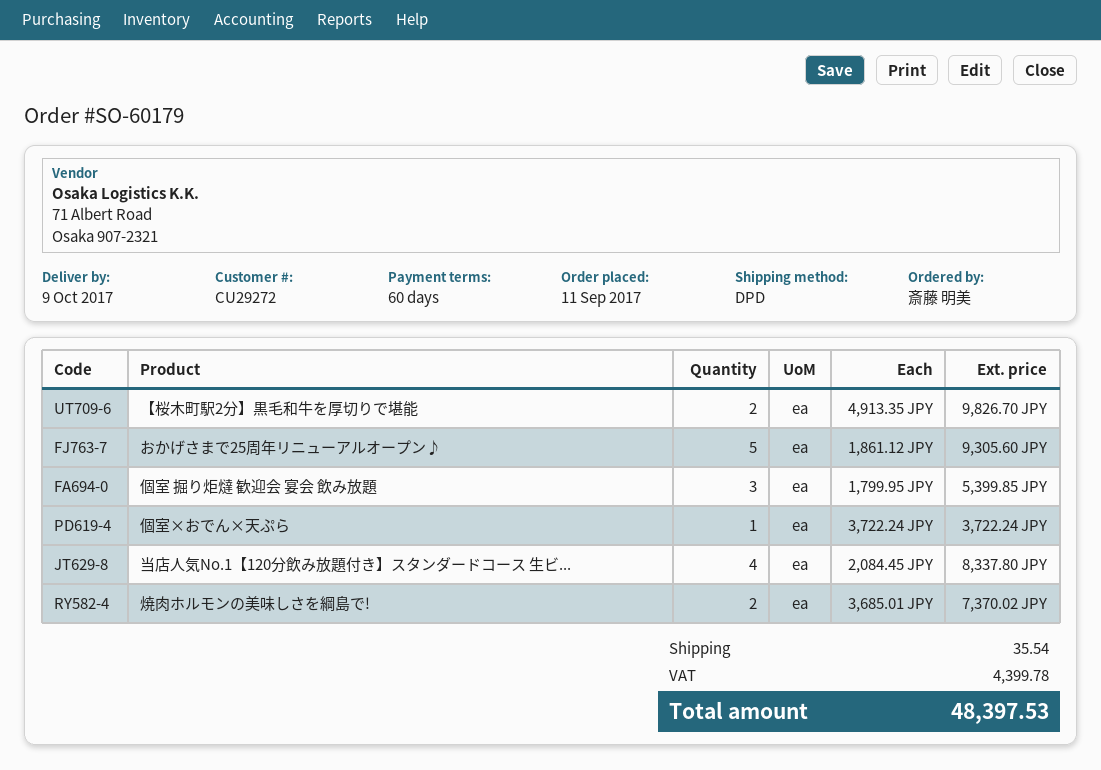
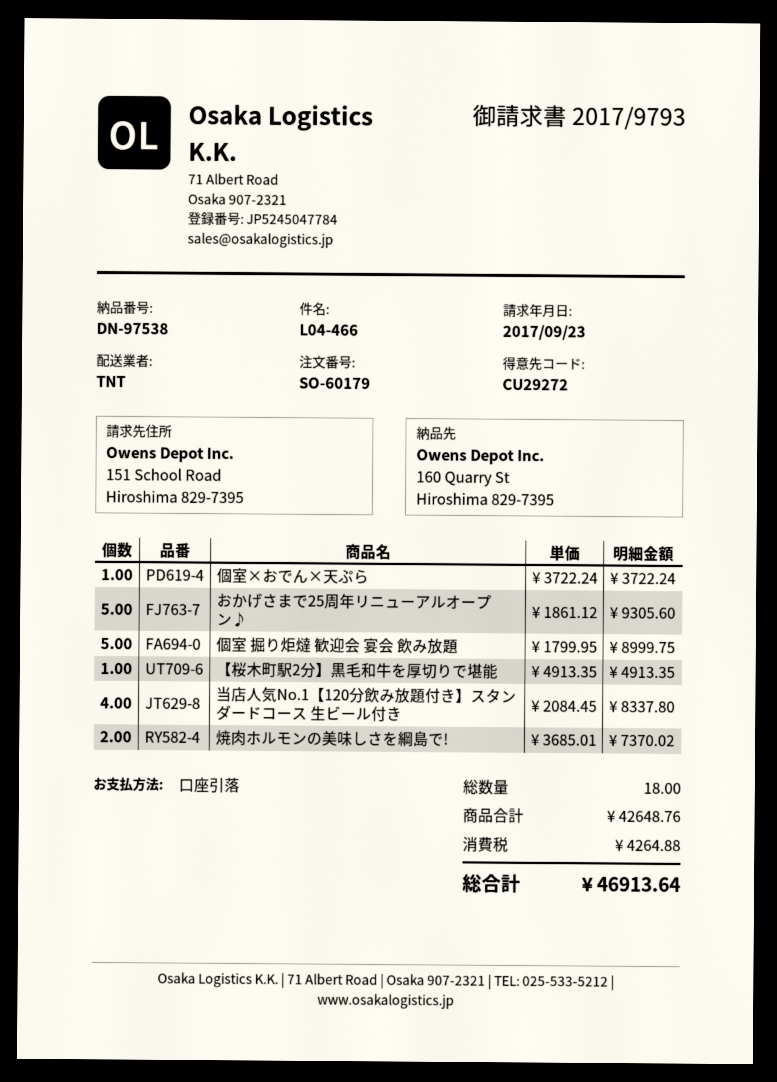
shipping method: DPD -> TNT
【桜木町駅2分】黒毛和牛を厚切りで堪能: 2 x 4913.35 = 9826.70 -> 1 x 4913.35 = 4913.35
個室 掘り炬燵 歓迎会 宴会 飲み放題: 3 x 1799.95 = 5399.85 -> 5 x 1799.95 = 8999.75
shipping: 35.54 -> none
tax: 4399.78 -> 4264.88
total: 48397.53 -> 46913.64

